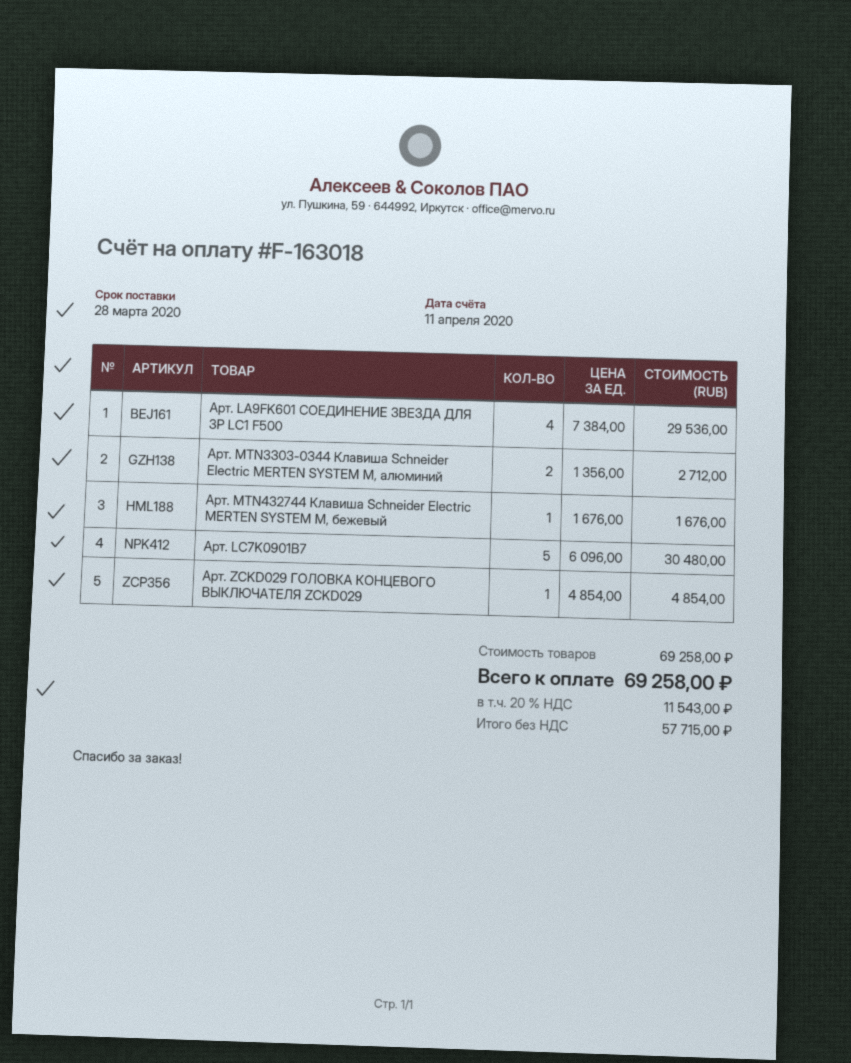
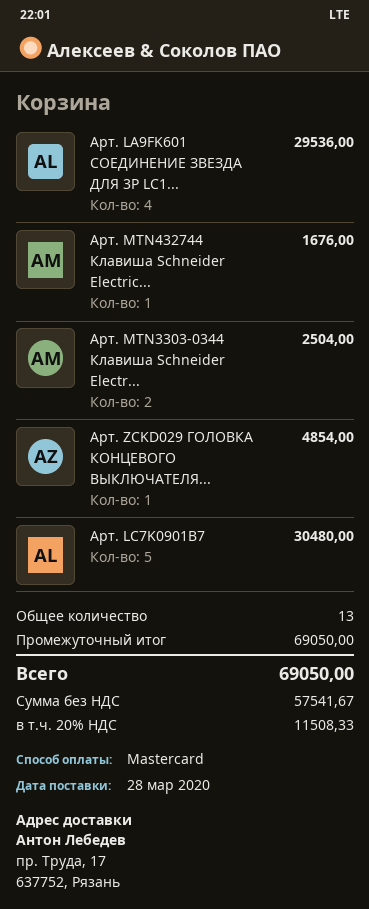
Арт. MTN3303-0344 Клавиша Schneider Electric MERTEN SYSTEM M, алюминий: 2 for 2712.00 -> 2 for 2504.00
subtotal: 69258.00 -> 69050.00
net: 57715.00 -> 57541.67
tax: 20% = 11543.00 -> 20% = 11508.33
total: 69258.00 -> 69050.00

